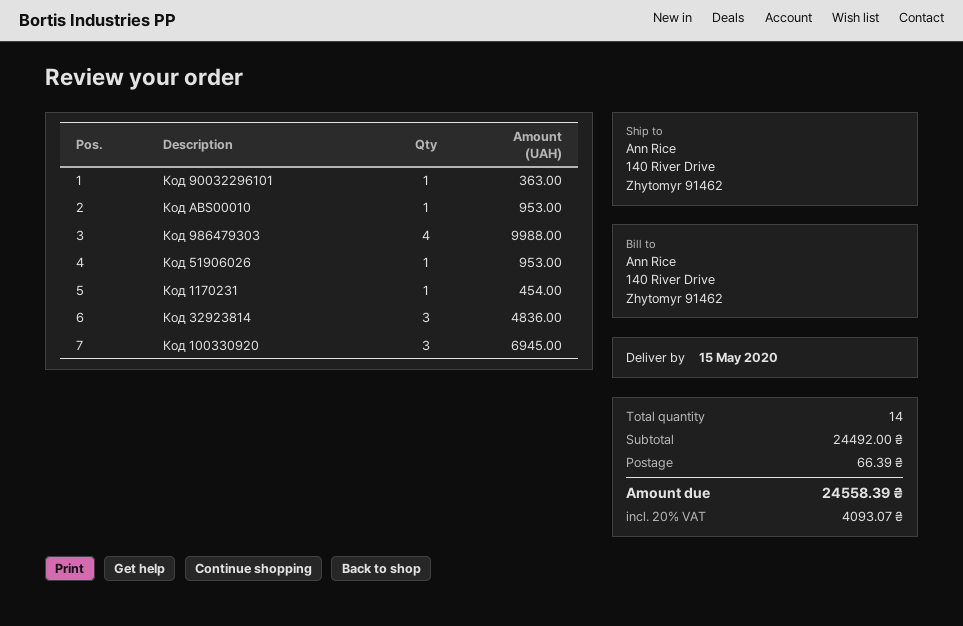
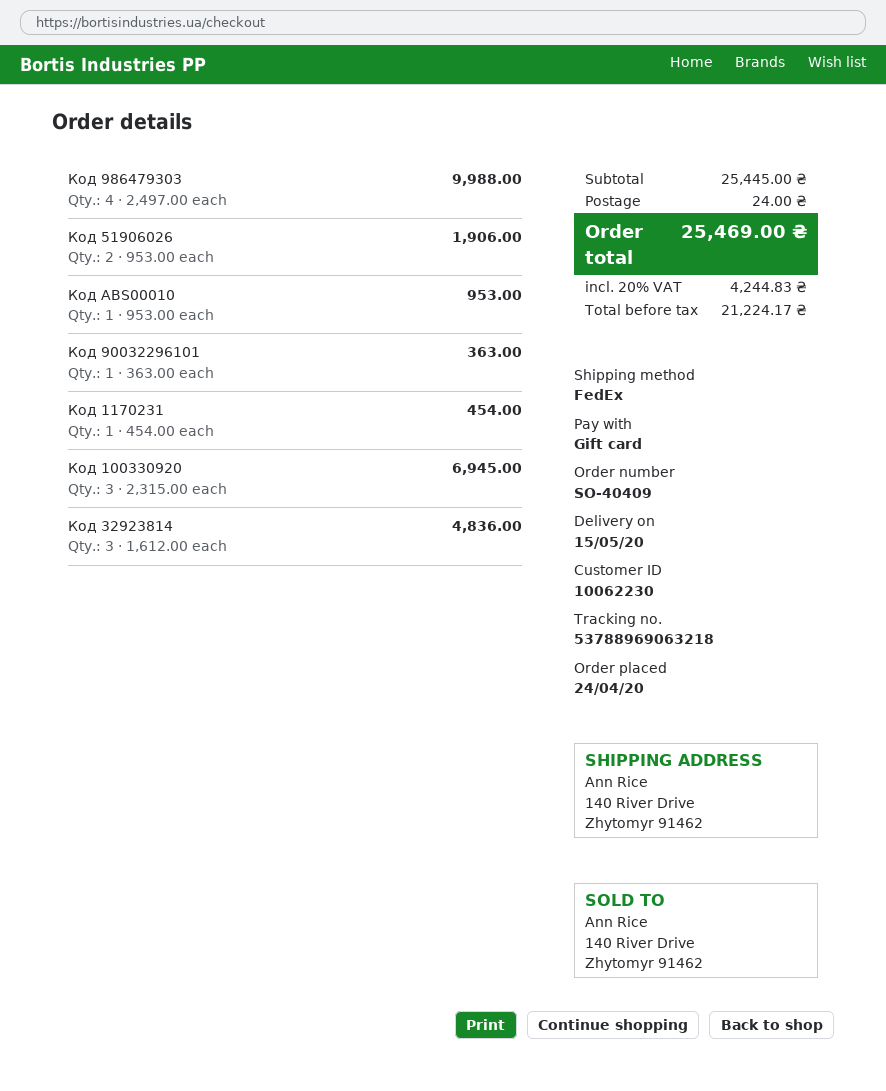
Код 51906026: 1 for 953.00 -> 2 for 1906.00
subtotal: 24492.00 -> 25445.00
shipping: 66.39 -> 24.00
tax: 20% = 4093.07 -> 20% = 4244.83
total: 24558.39 -> 25469.00

